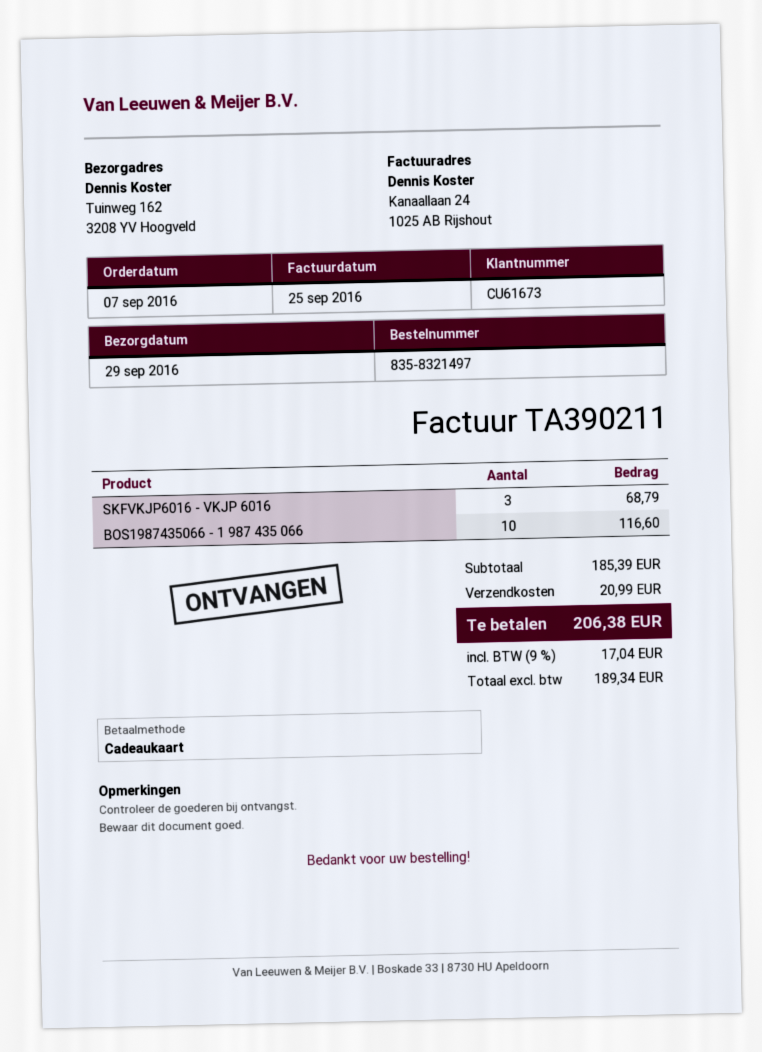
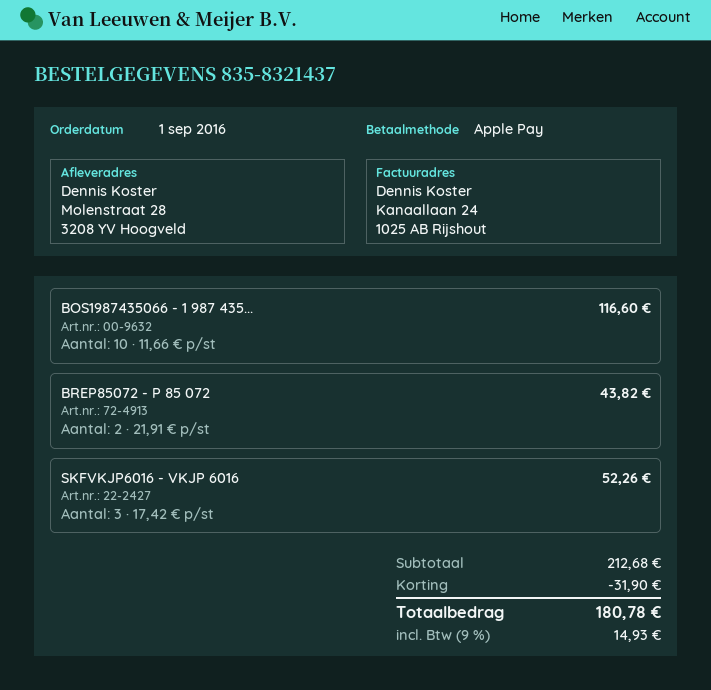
order number: 835-8321497 -> 835-8321437
order date: 2016-09-07 -> 2016-09-01
payment method: gift card -> Apple Pay
ship to: Tuinweg 162, 3208 YV Hoogveld -> Molenstraat 28, 3208 YV Hoogveld
SKFVKJP6016 - VKJP 6016: 3 for 68.79 -> 3 for 52.26
BREP85072 - P 85 072: none -> 2 for 43.82
subtotal: 185.39 -> 212.68
discount: none -> 31.90
shipping: 20.99 -> none
tax: 9% = 17.04 -> 9% = 14.93
total: 206.38 -> 180.78

